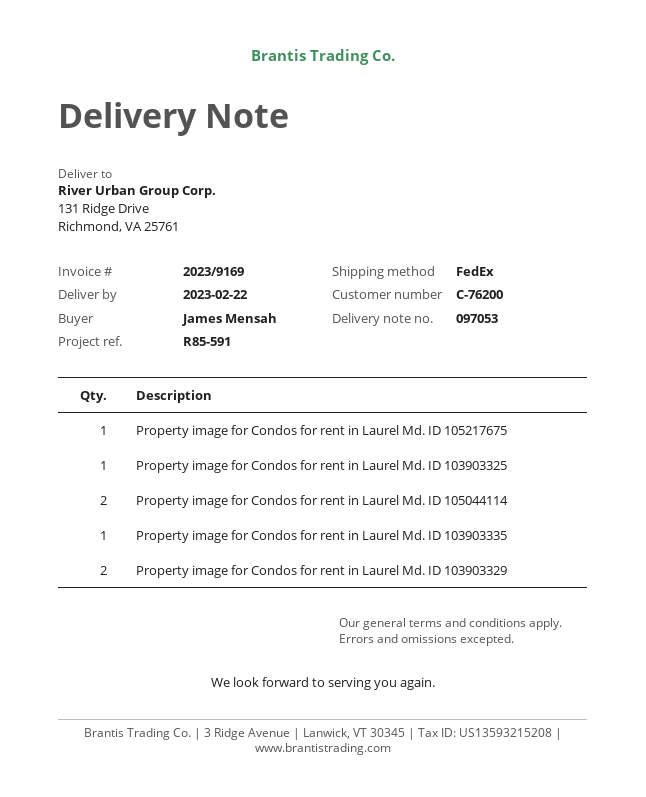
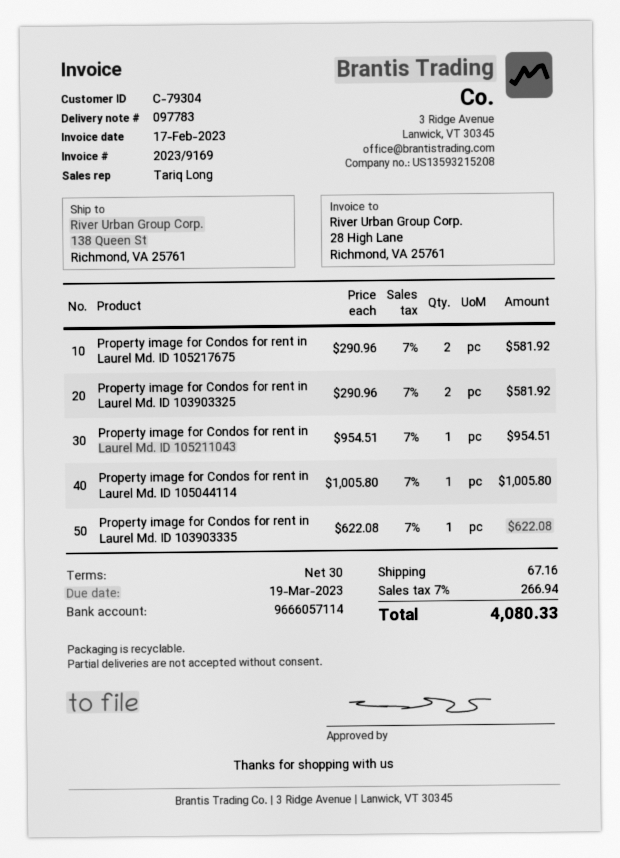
delivery note number: 097053 -> 097783
customer number: C-76200 -> C-79304
ship to: 131 Ridge Drive, Richmond, VA 25761 -> 138 Queen St, Richmond, VA 25761
Property image for Condos for rent in Laurel Md. ID 105217675: 1 -> 2
Property image for Condos for rent in Laurel Md. ID 103903325: 1 -> 2
Property image for Condos for rent in Laurel Md. ID 105044114: 2 -> 1
Property image for Condos for rent in Laurel Md. ID 103903329: 2 -> none
Property image for Condos for rent in Laurel Md. ID 105211043: none -> 1

